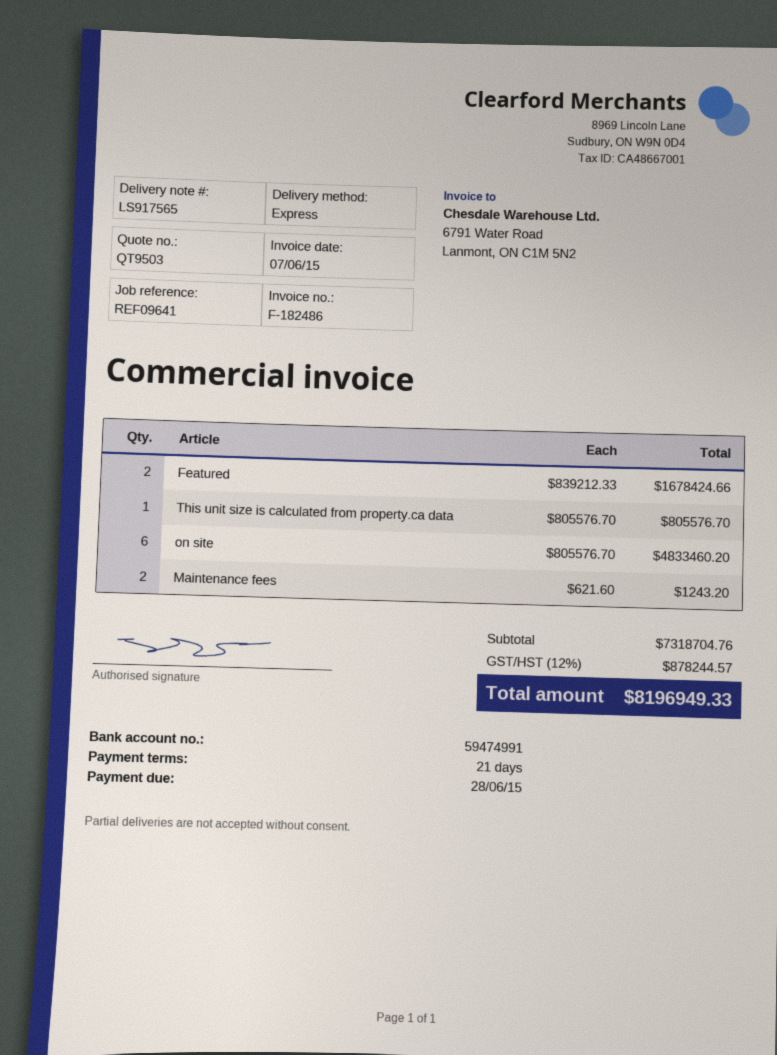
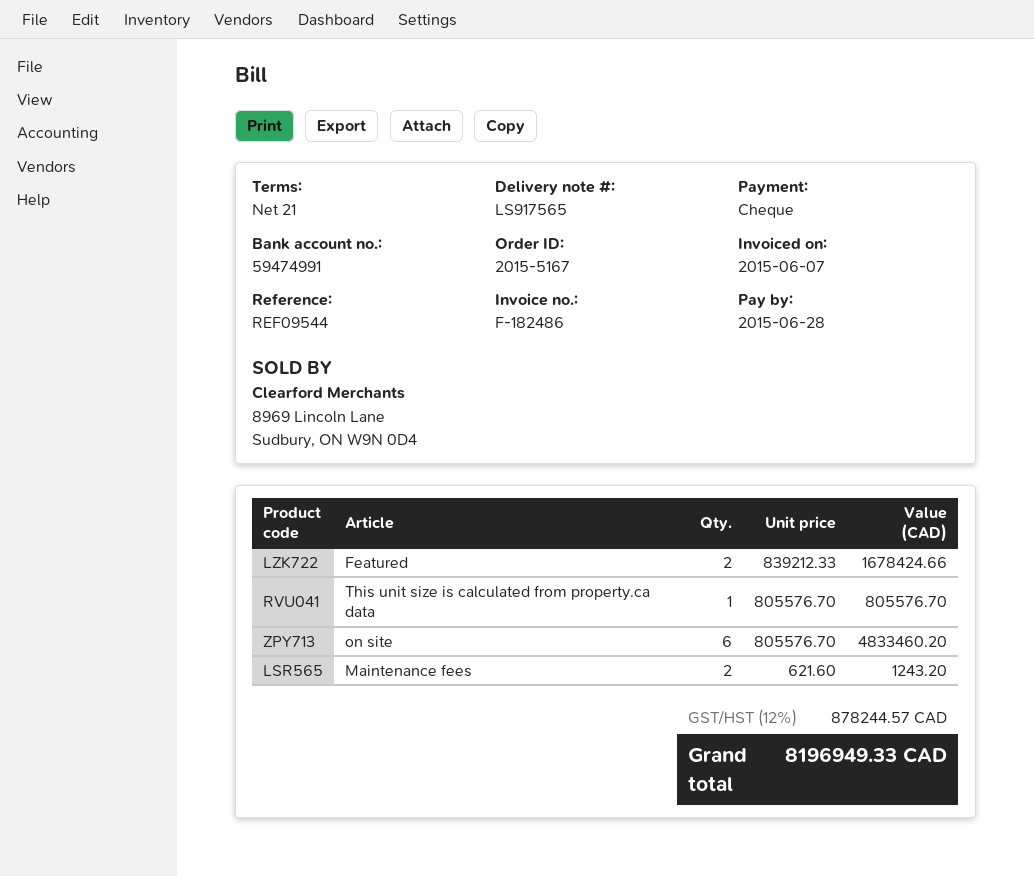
reference: REF09641 -> REF09544

